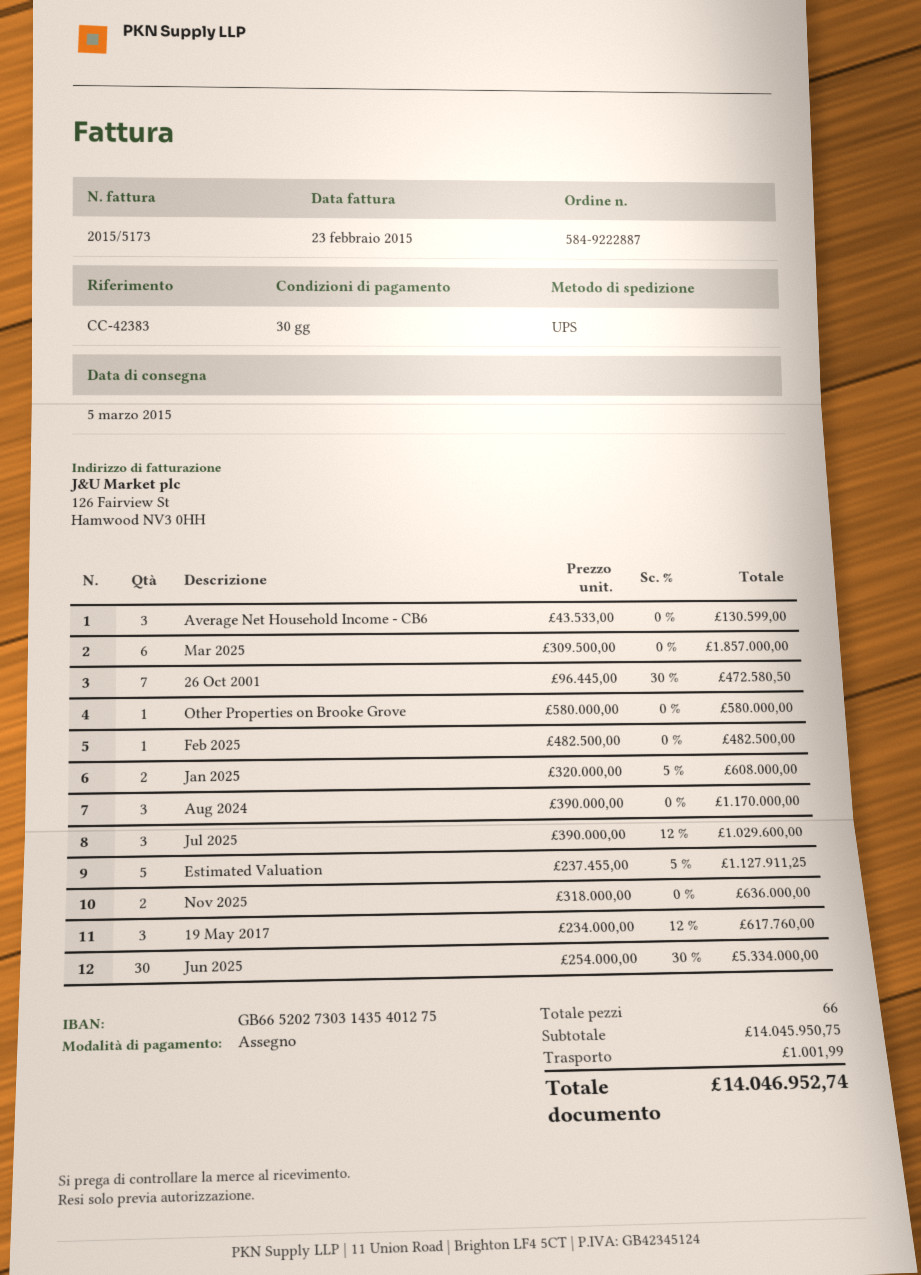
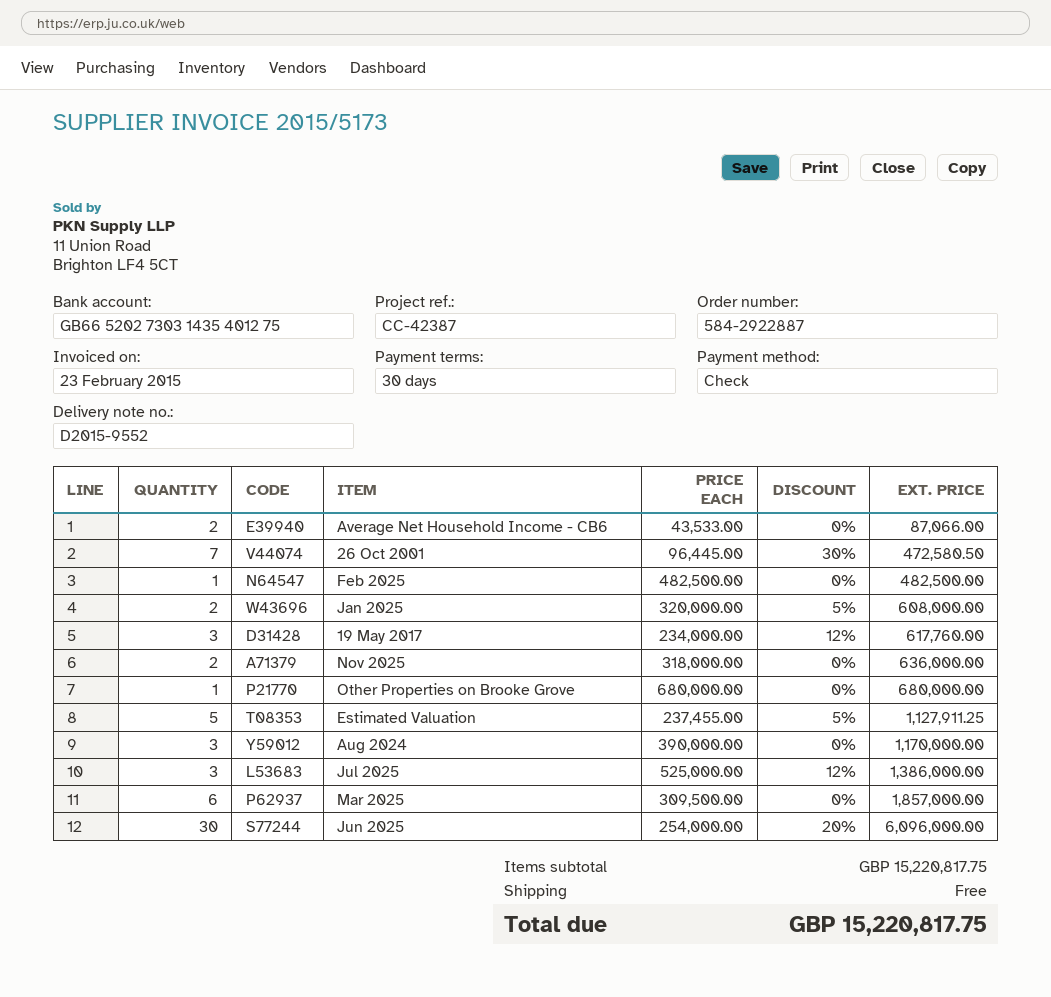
order number: 584-9222887 -> 584-2922887
reference: CC-42383 -> CC-42387
Average Net Household Income - CB6: 3 x 43533.00 = 130599.00 -> 2 x 43533.00 = 87066.00
Other Properties on Brooke Grove: 1 x 580000.00 = 580000.00 -> 1 x 680000.00 = 680000.00
Jul 2025: 3 x 390000.00 - 12% = 1029600.00 -> 3 x 525000.00 - 12% = 1386000.00
Jun 2025: 30 x 254000.00 - 30% = 5334000.00 -> 30 x 254000.00 - 20% = 6096000.00
subtotal: 14045950.75 -> 15220817.75
shipping: 1001.99 -> 0.00
total: 14046952.74 -> 15220817.75

